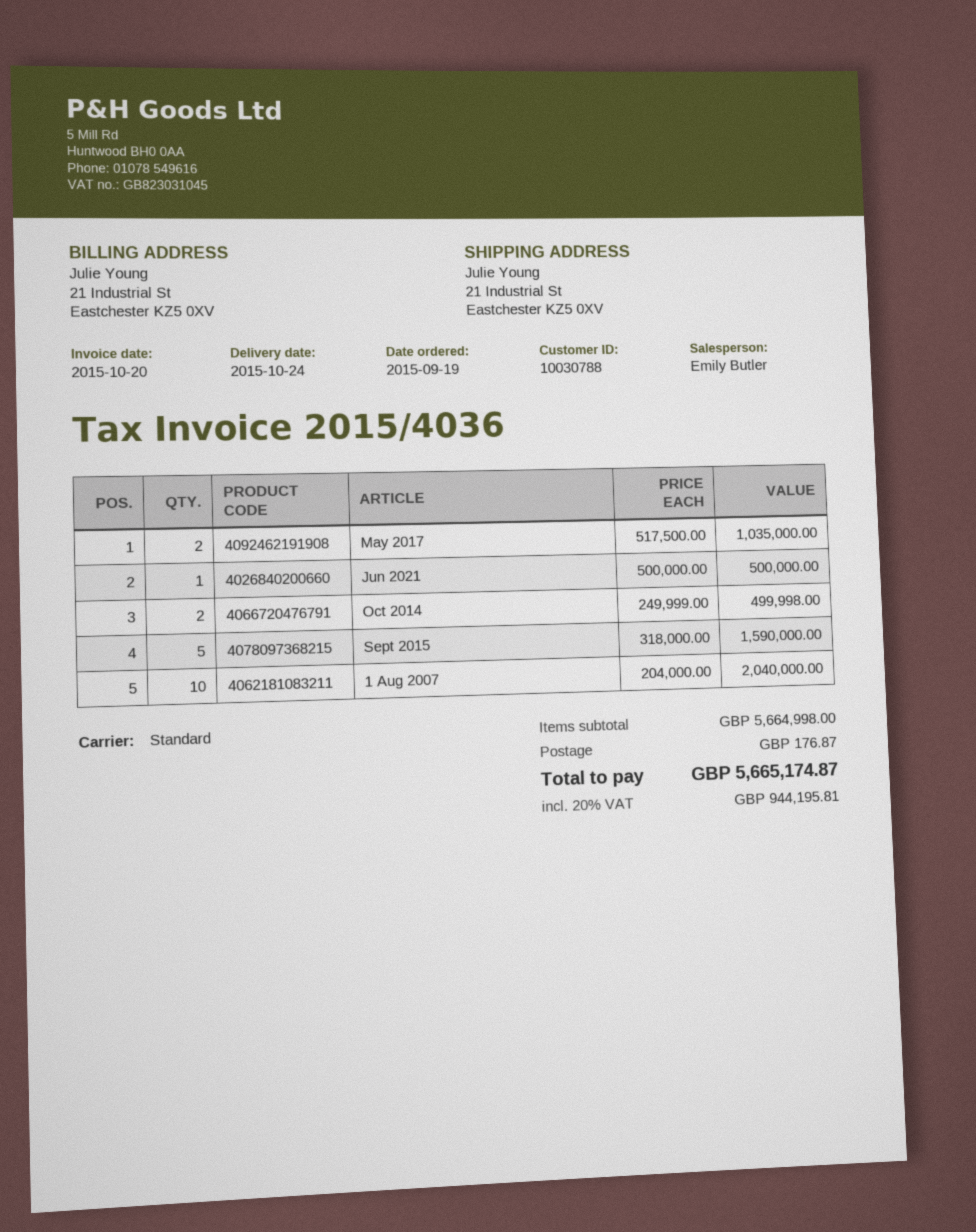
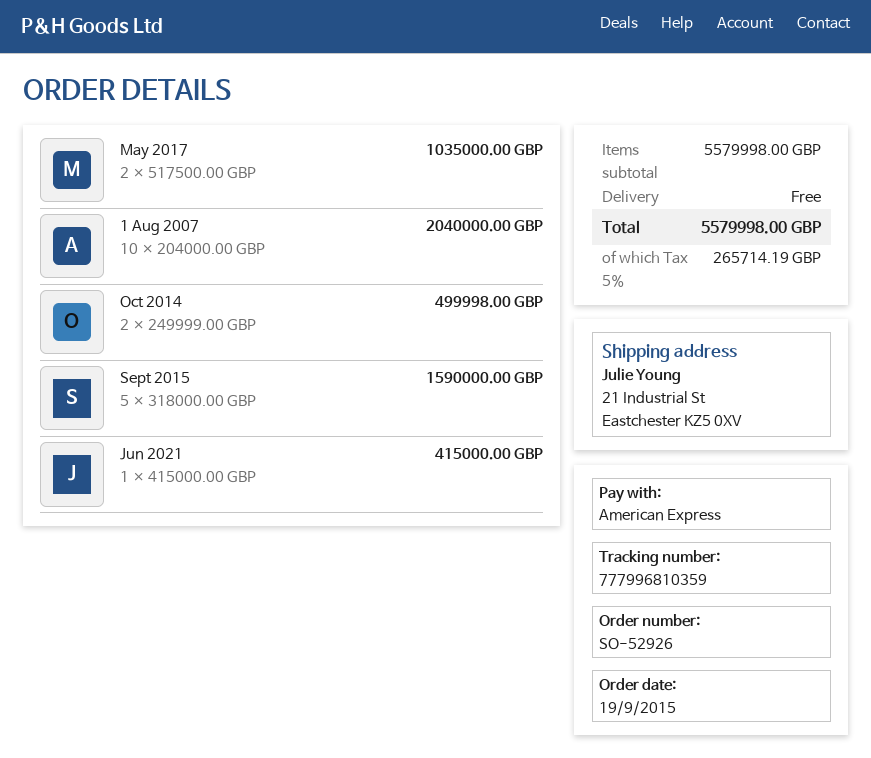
Jun 2021: 1 x 500000.00 = 500000.00 -> 1 x 415000.00 = 415000.00
subtotal: 5664998.00 -> 5579998.00
shipping: 176.87 -> 0.00
tax: 20% = 944195.81 -> 5% = 265714.19
total: 5665174.87 -> 5579998.00

